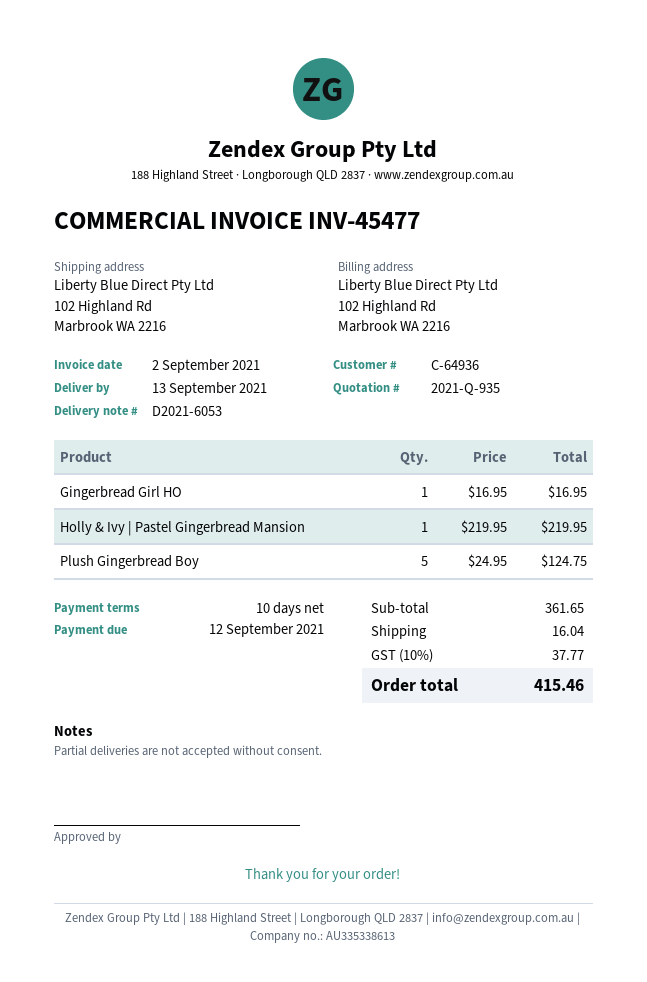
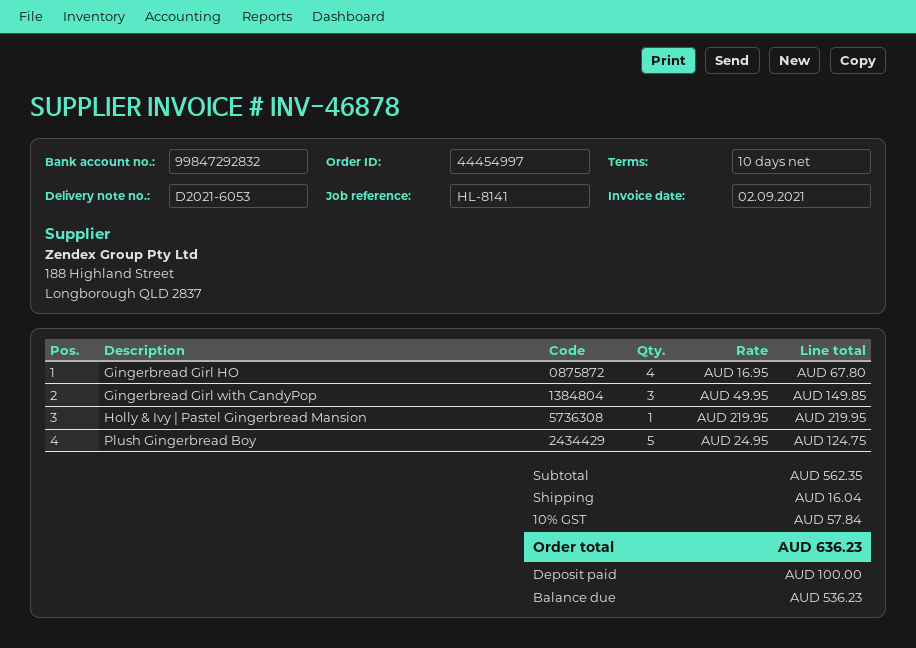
invoice number: INV-45477 -> INV-46878
Gingerbread Girl HO: 1 x 16.95 = 16.95 -> 4 x 16.95 = 67.80
Gingerbread Girl with CandyPop: none -> 3 x 49.95 = 149.85
subtotal: 361.65 -> 562.35
tax: 10% = 37.77 -> 10% = 57.84
total: 415.46 -> 636.23

